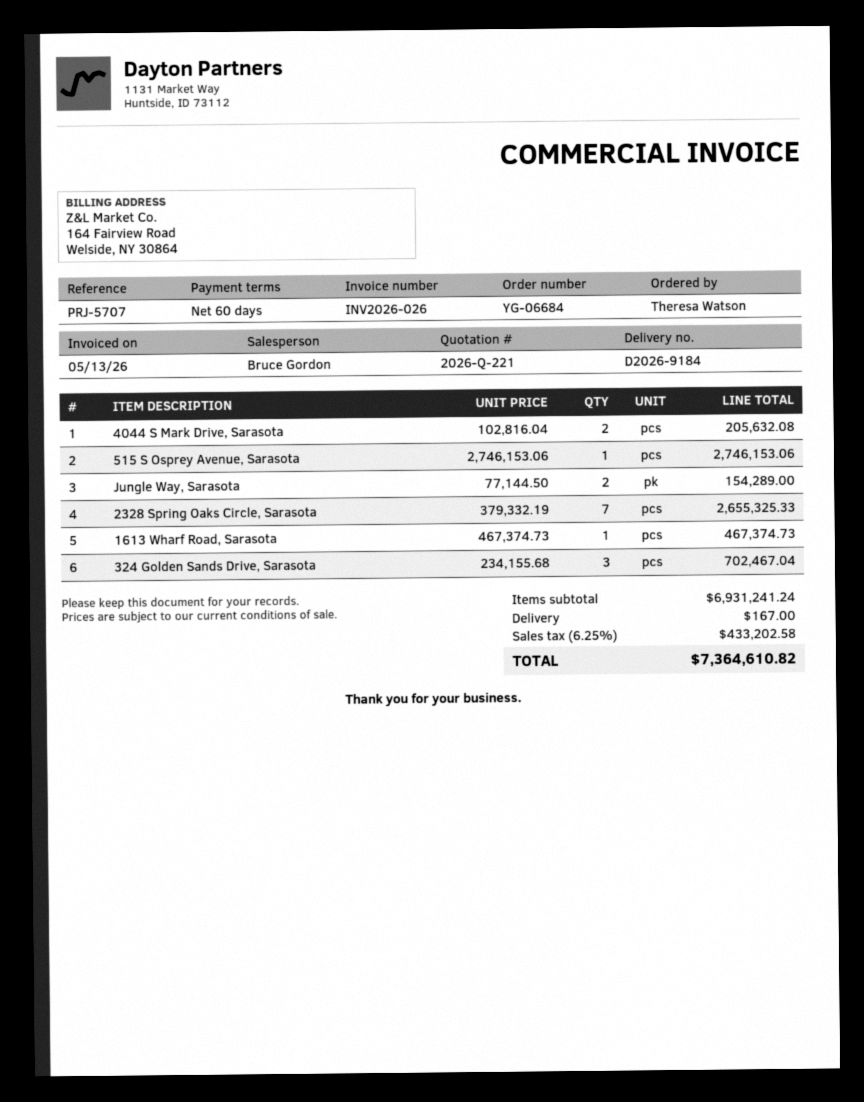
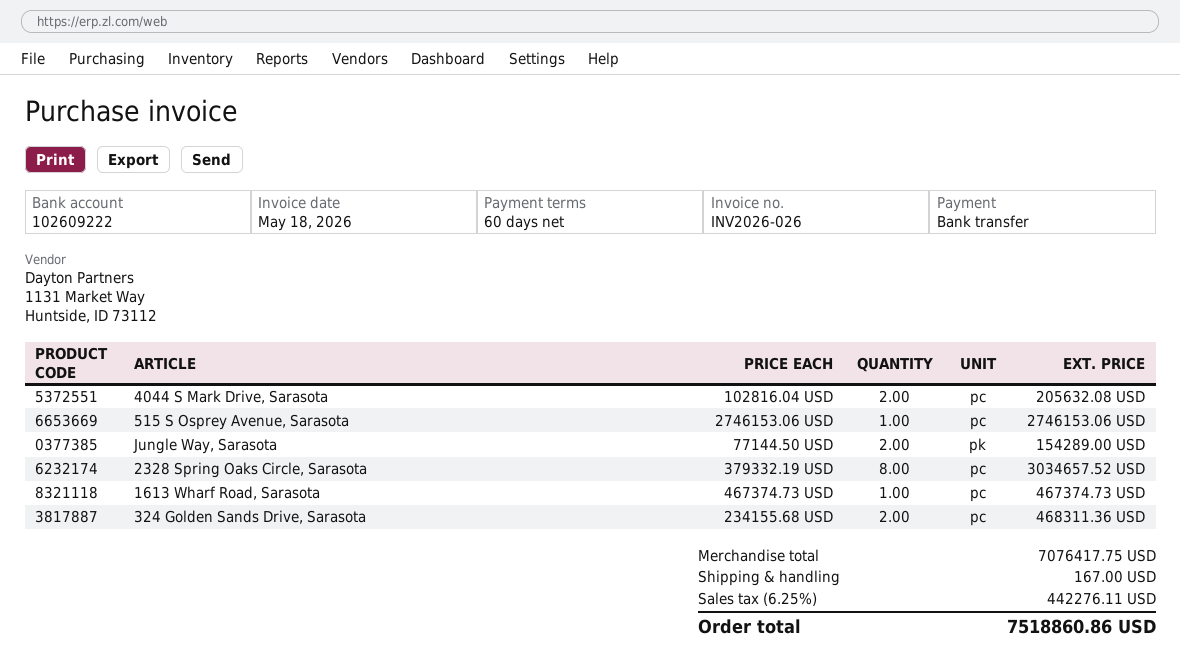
invoice date: 2026-05-13 -> 2026-05-18
2328 Spring Oaks Circle, Sarasota: 7 x 379332.19 = 2655325.33 -> 8 x 379332.19 = 3034657.52
324 Golden Sands Drive, Sarasota: 3 x 234155.68 = 702467.04 -> 2 x 234155.68 = 468311.36
subtotal: 6931241.24 -> 7076417.75
tax: 6.25% = 433202.58 -> 6.25% = 442276.11
total: 7364610.82 -> 7518860.86

